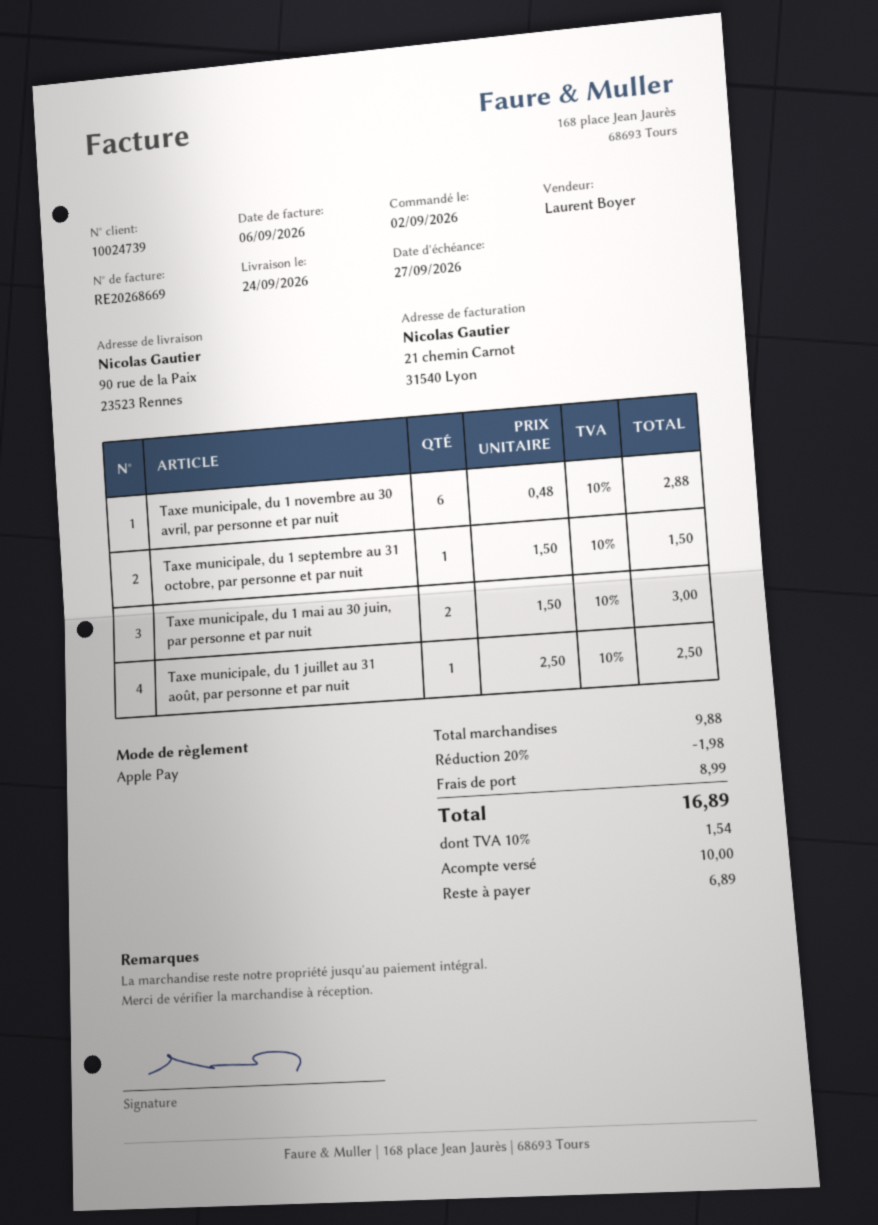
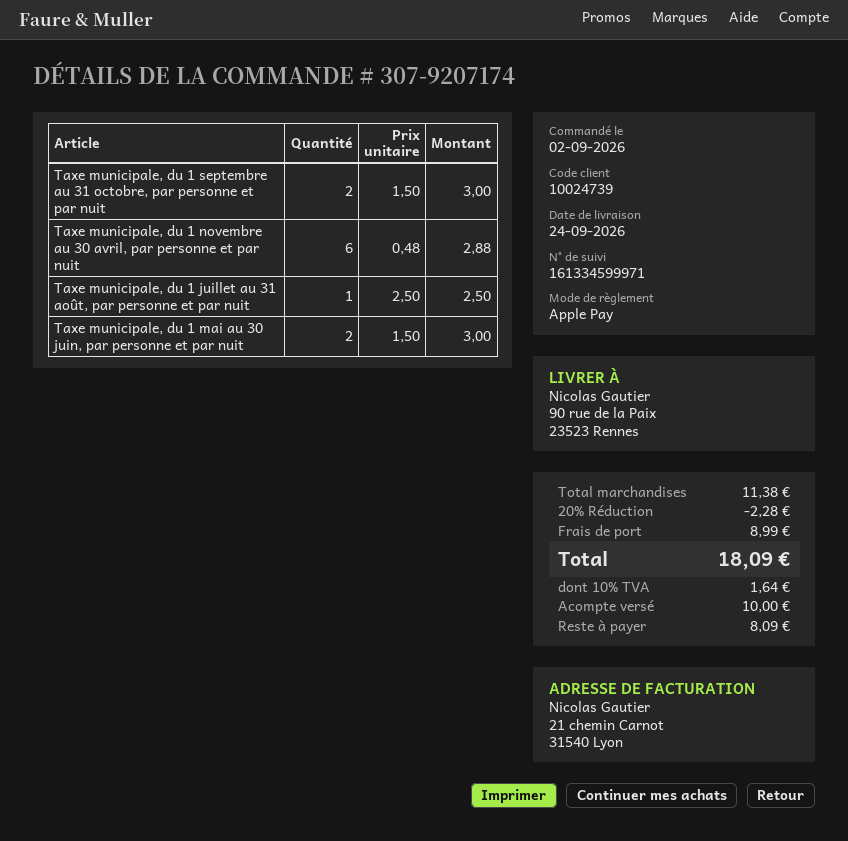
Taxe municipale, du 1 septembre au 31 octobre, par personne et par nuit: 1 x 1.50 = 1.50 -> 2 x 1.50 = 3.00
subtotal: 9.88 -> 11.38
discount: 20% = 1.98 -> 20% = 2.28
tax: 10% = 1.54 -> 10% = 1.64
total: 16.89 -> 18.09
balance: 6.89 -> 8.09

